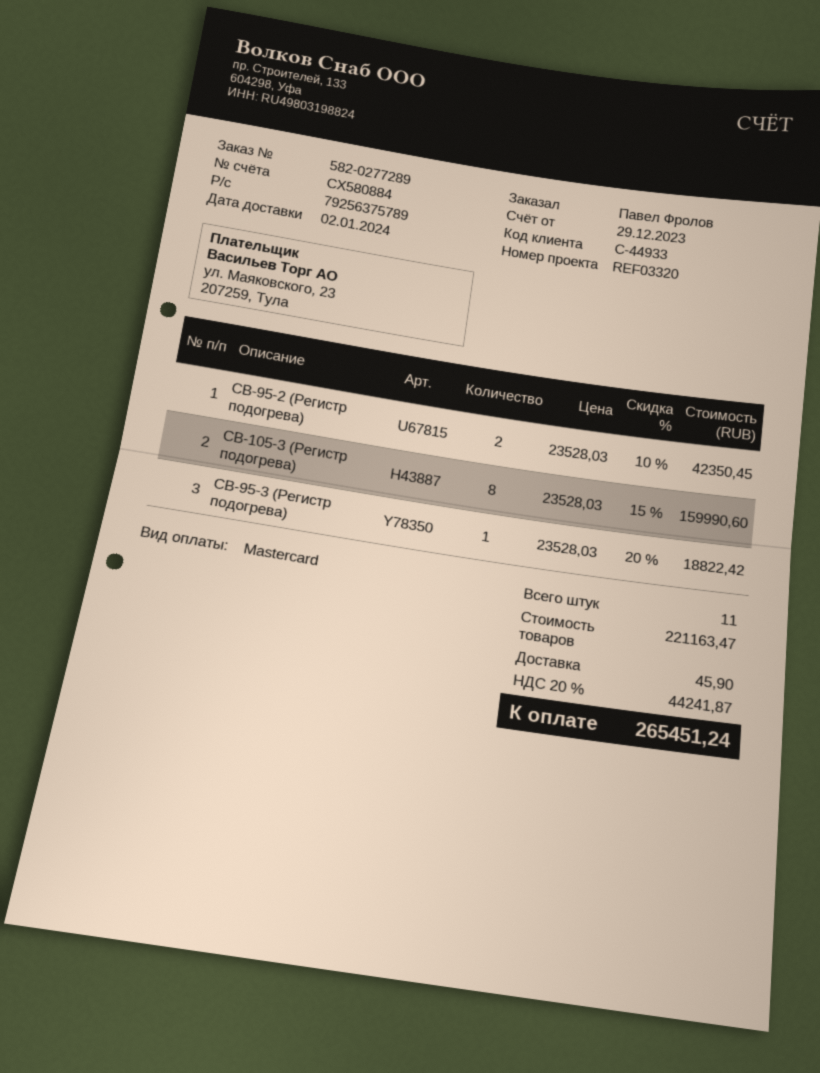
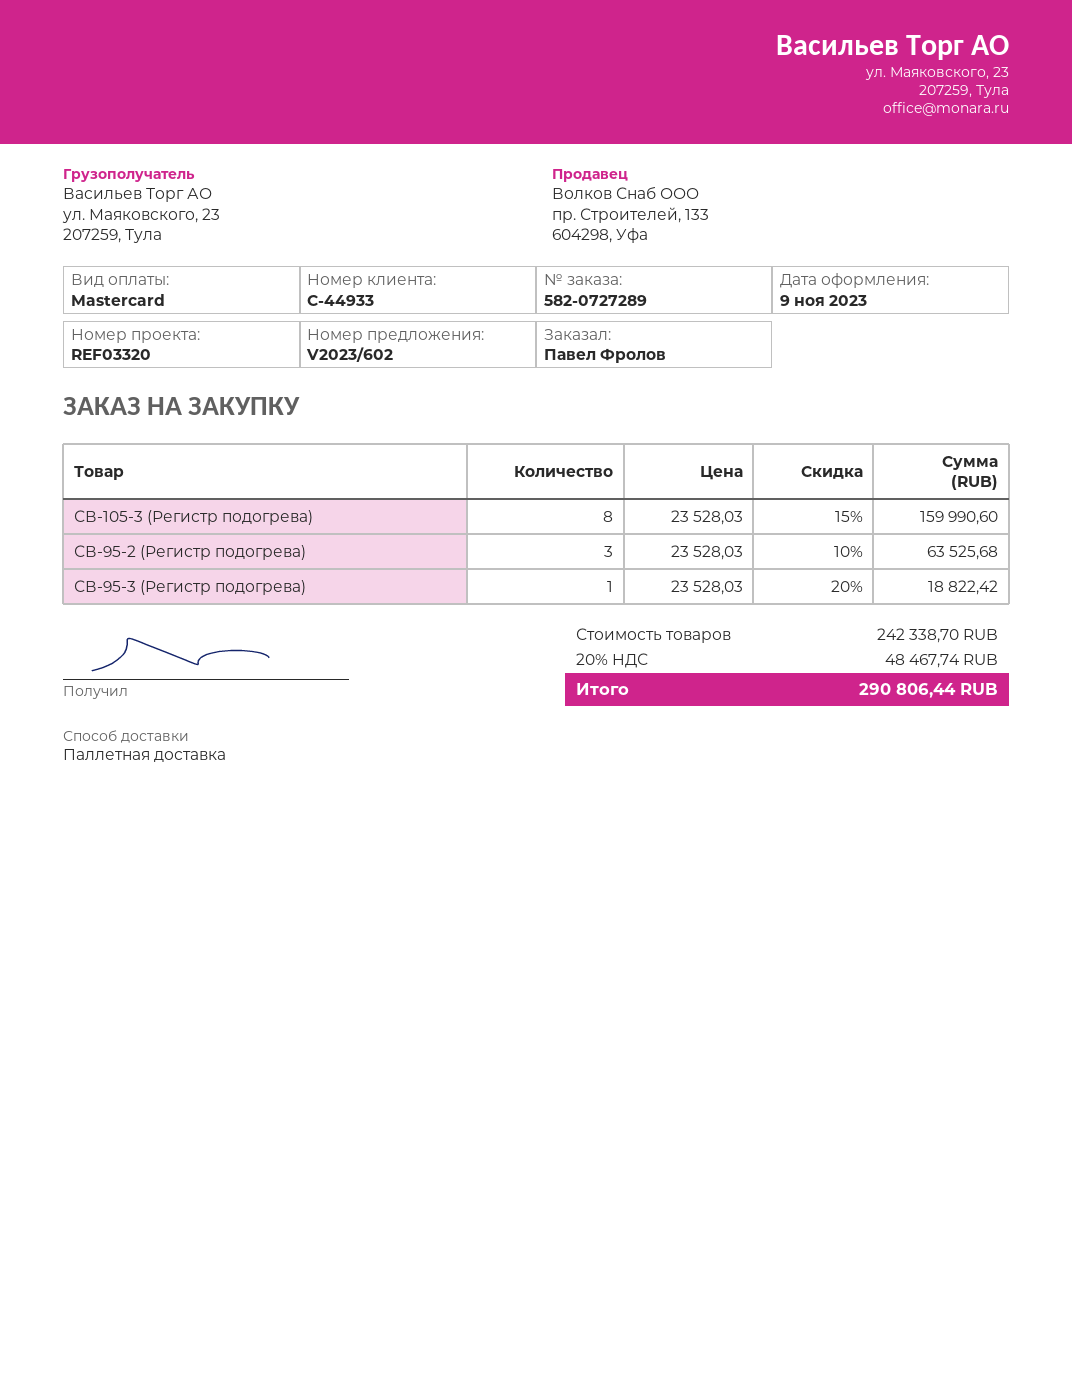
order number: 582-0277289 -> 582-0727289
СВ-95-2 (Регистр подогрева): 2 x 23528.03 - 10% = 42350.45 -> 3 x 23528.03 - 10% = 63525.68
subtotal: 221163.47 -> 242338.70
shipping: 45.90 -> none
tax: 20% = 44241.87 -> 20% = 48467.74
total: 265451.24 -> 290806.44

